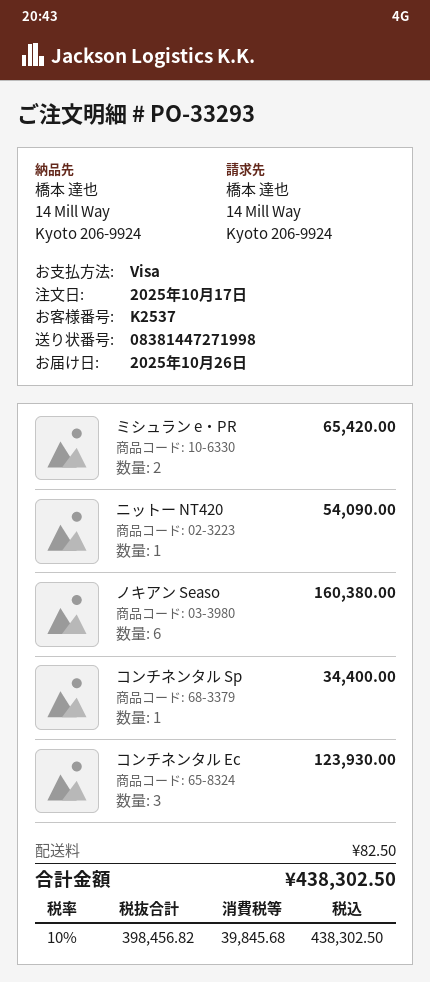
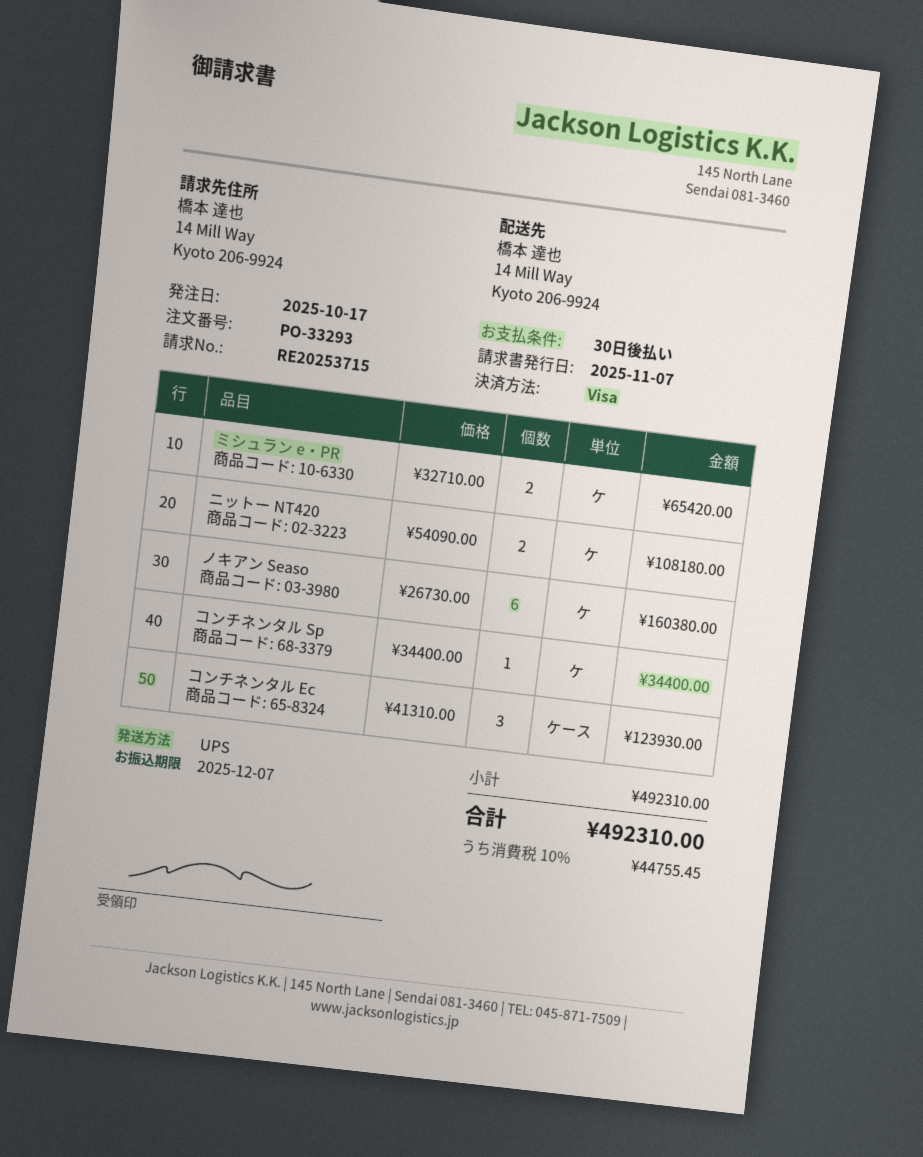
ニットー NT420: 1 for 54090.00 -> 2 for 108180.00
shipping: 82.50 -> none
tax: 10% = 39845.68 -> 10% = 44755.45
total: 438302.50 -> 492310.00

